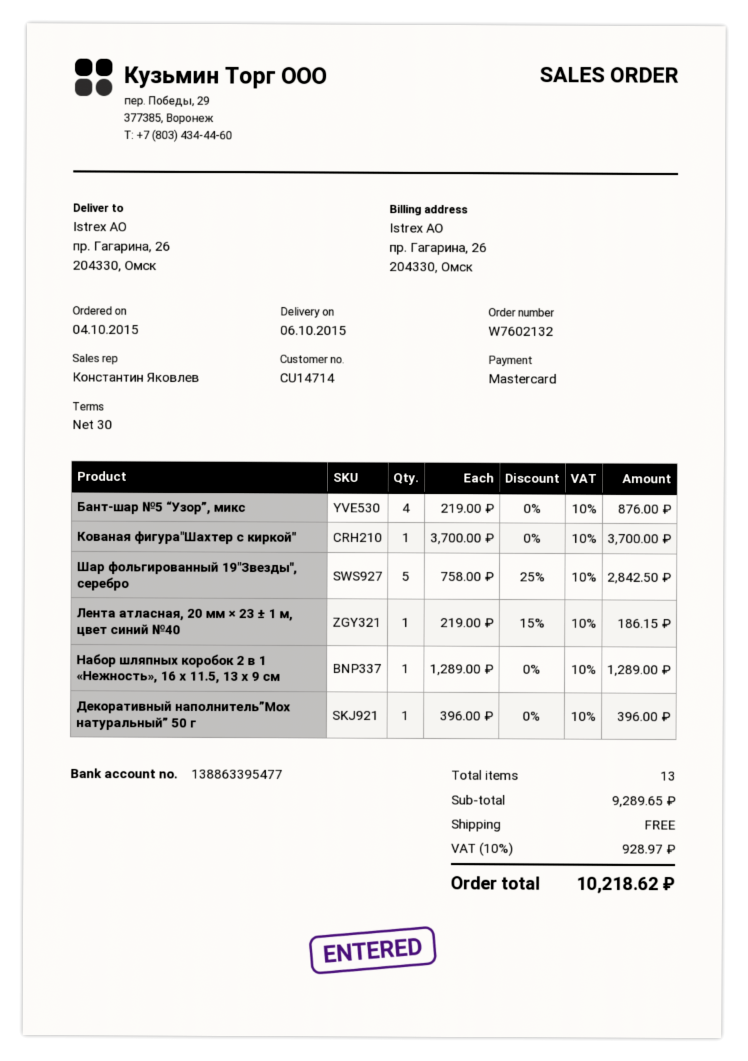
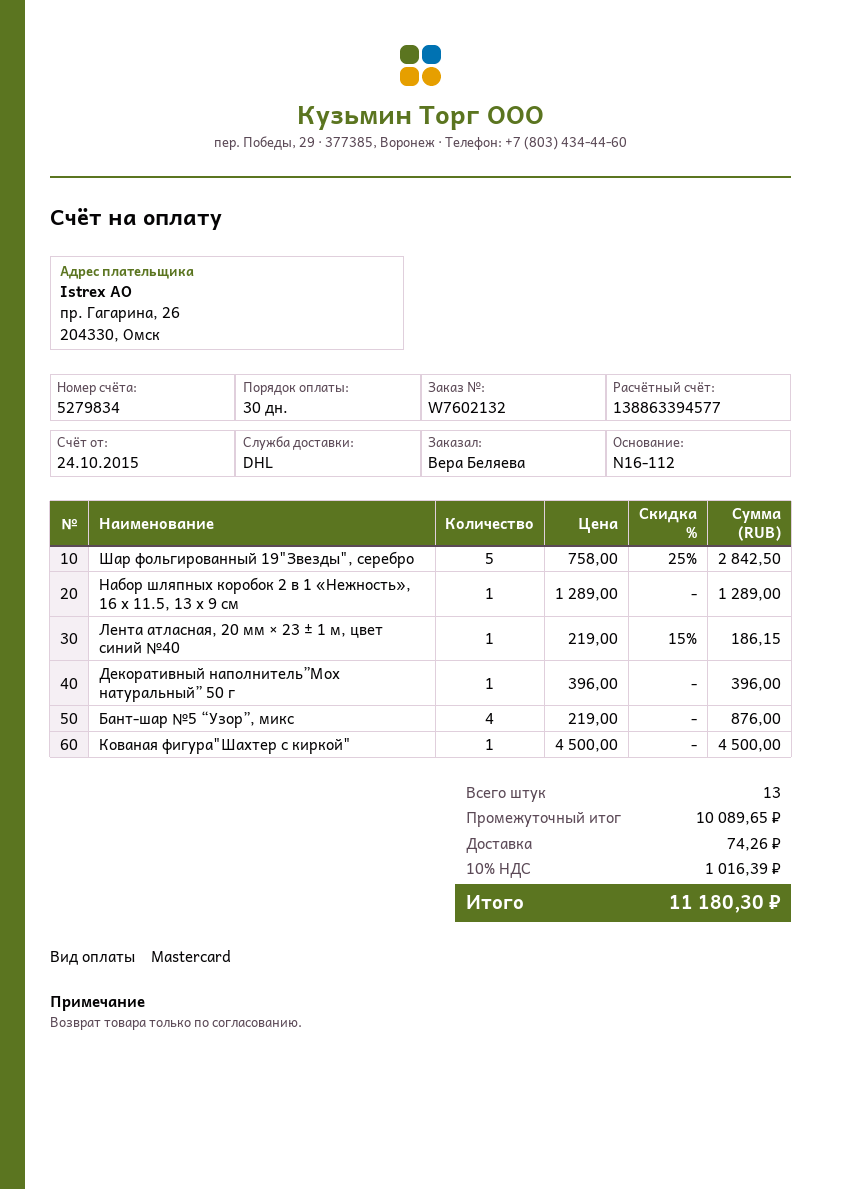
bank account: 138863395477 -> 138863394577
Кованая фигура"Шахтер с киркой": 1 x 3700.00 = 3700.00 -> 1 x 4500.00 = 4500.00
subtotal: 9289.65 -> 10089.65
shipping: 0.00 -> 74.26
tax: 10% = 928.97 -> 10% = 1016.39
total: 10218.62 -> 11180.30

